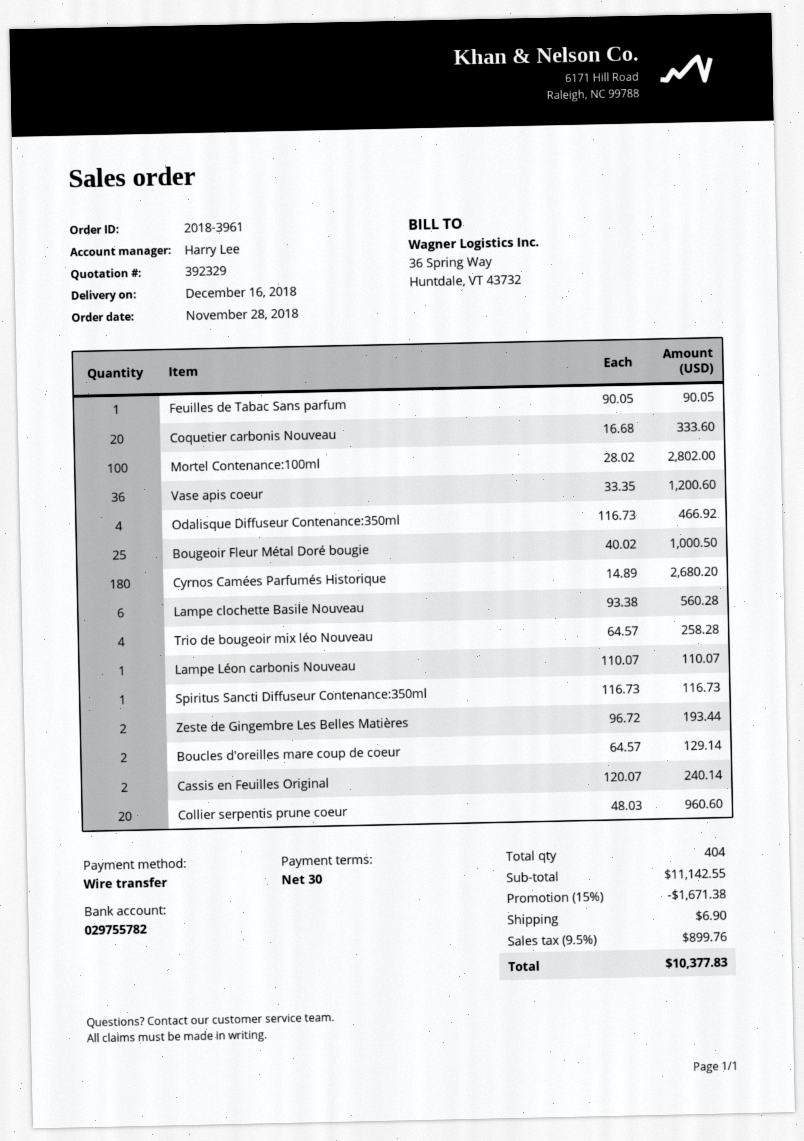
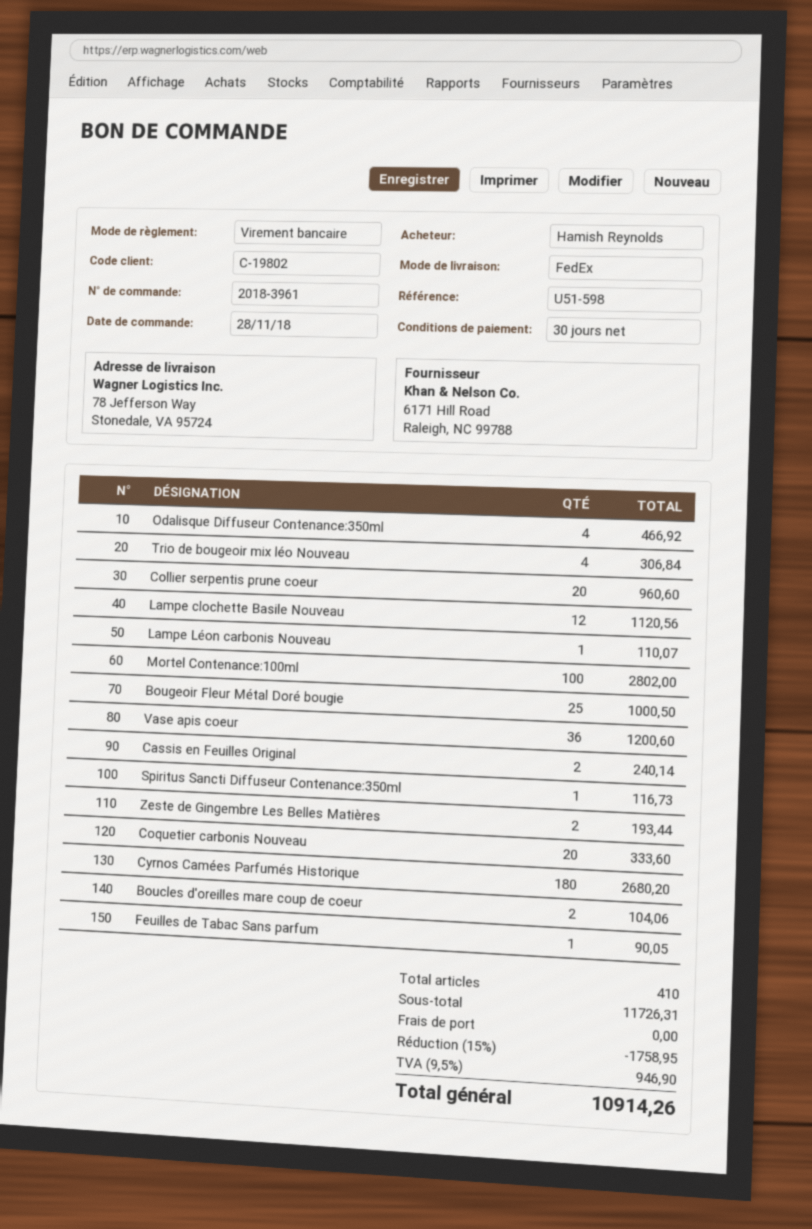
Lampe clochette Basile Nouveau: 6 for 560.28 -> 12 for 1120.56
Trio de bougeoir mix léo Nouveau: 4 for 258.28 -> 4 for 306.84
Boucles d'oreilles mare coup de coeur: 2 for 129.14 -> 2 for 104.06
total quantity: 404 -> 410
subtotal: 11142.55 -> 11726.31
discount: 15% = 1671.38 -> 15% = 1758.95
shipping: 6.90 -> 0.00
tax: 9.5% = 899.76 -> 9.5% = 946.90
total: 10377.83 -> 10914.26

